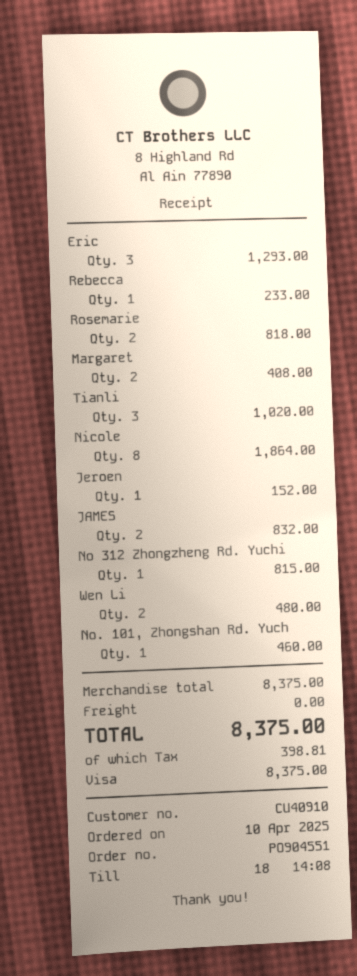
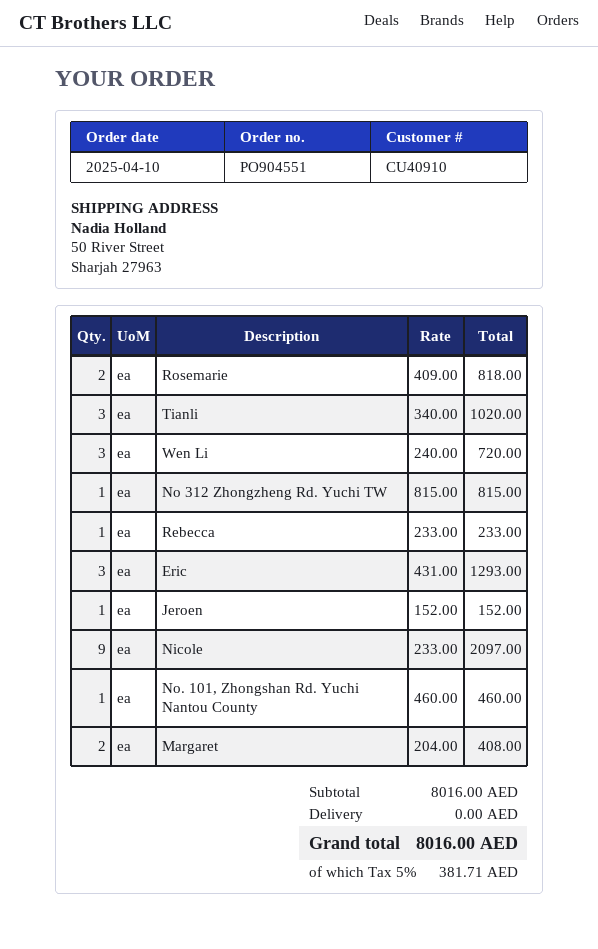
Nicole: 8 for 1864.00 -> 9 for 2097.00
JAMES: 2 for 832.00 -> none
Wen Li: 2 for 480.00 -> 3 for 720.00
subtotal: 8375.00 -> 8016.00
tax: 398.81 -> 381.71
total: 8375.00 -> 8016.00

